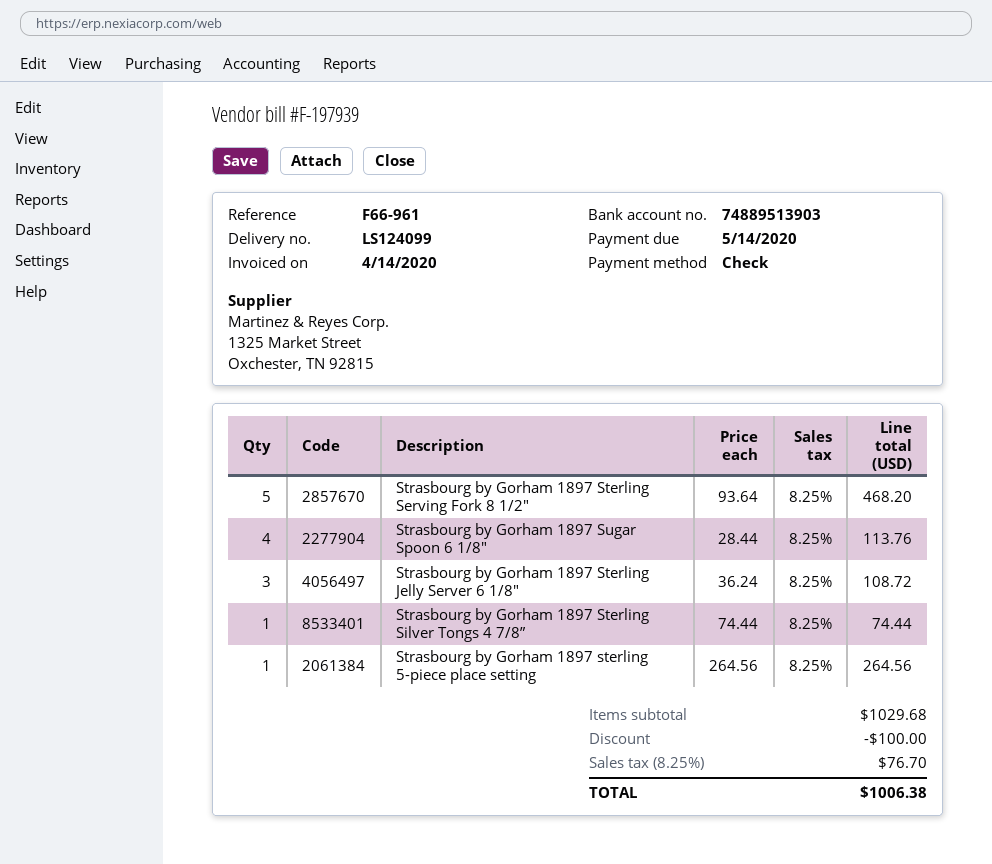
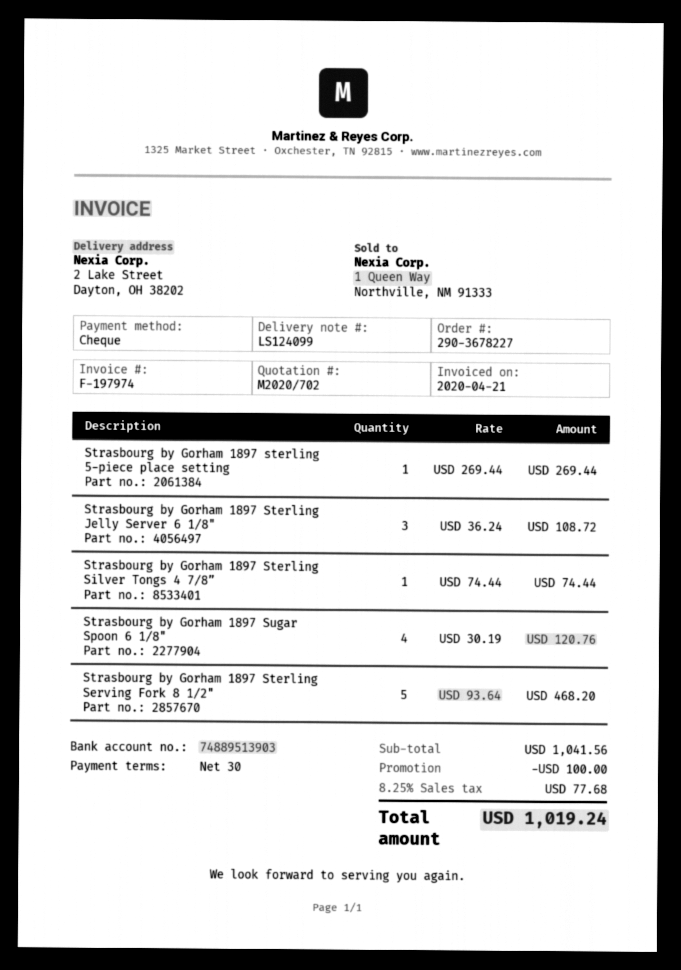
invoice number: F-197939 -> F-197974
invoice date: 2020-04-14 -> 2020-04-21
Strasbourg by Gorham 1897 Sugar Spoon 6 1/8": 4 x 28.44 = 113.76 -> 4 x 30.19 = 120.76
Strasbourg by Gorham 1897 sterling 5-piece place setting: 1 x 264.56 = 264.56 -> 1 x 269.44 = 269.44
subtotal: 1029.68 -> 1041.56
tax: 8.25% = 76.70 -> 8.25% = 77.68
total: 1006.38 -> 1019.24

